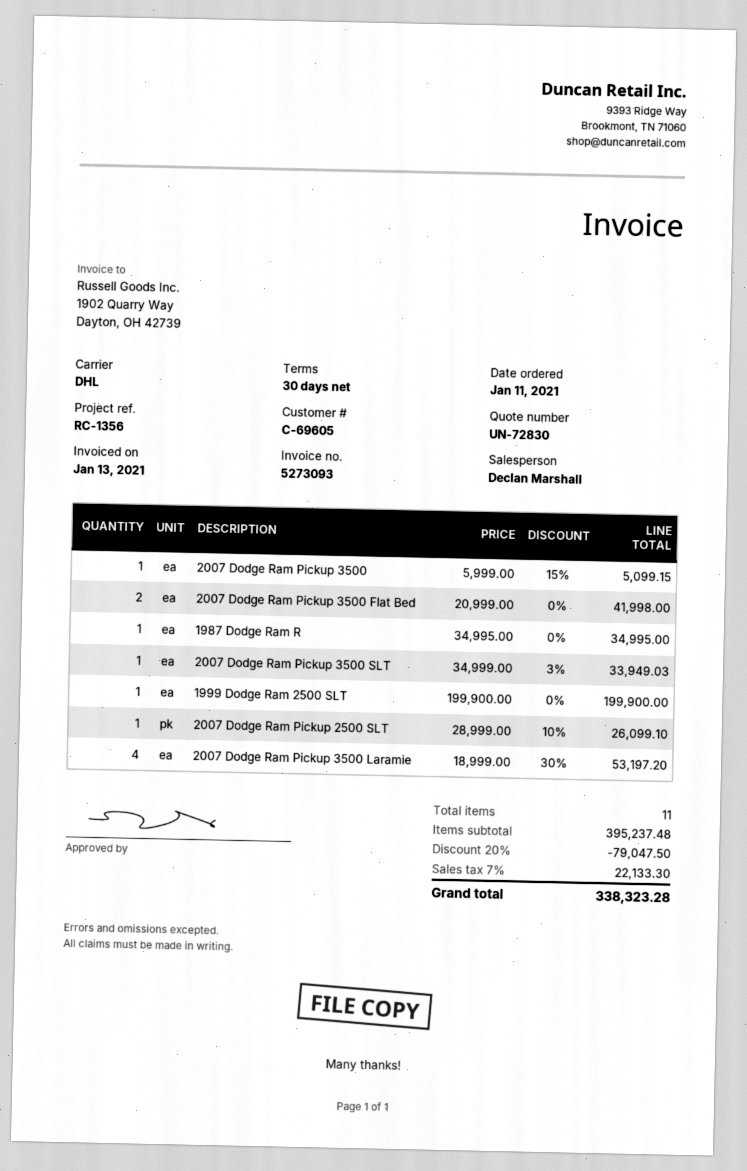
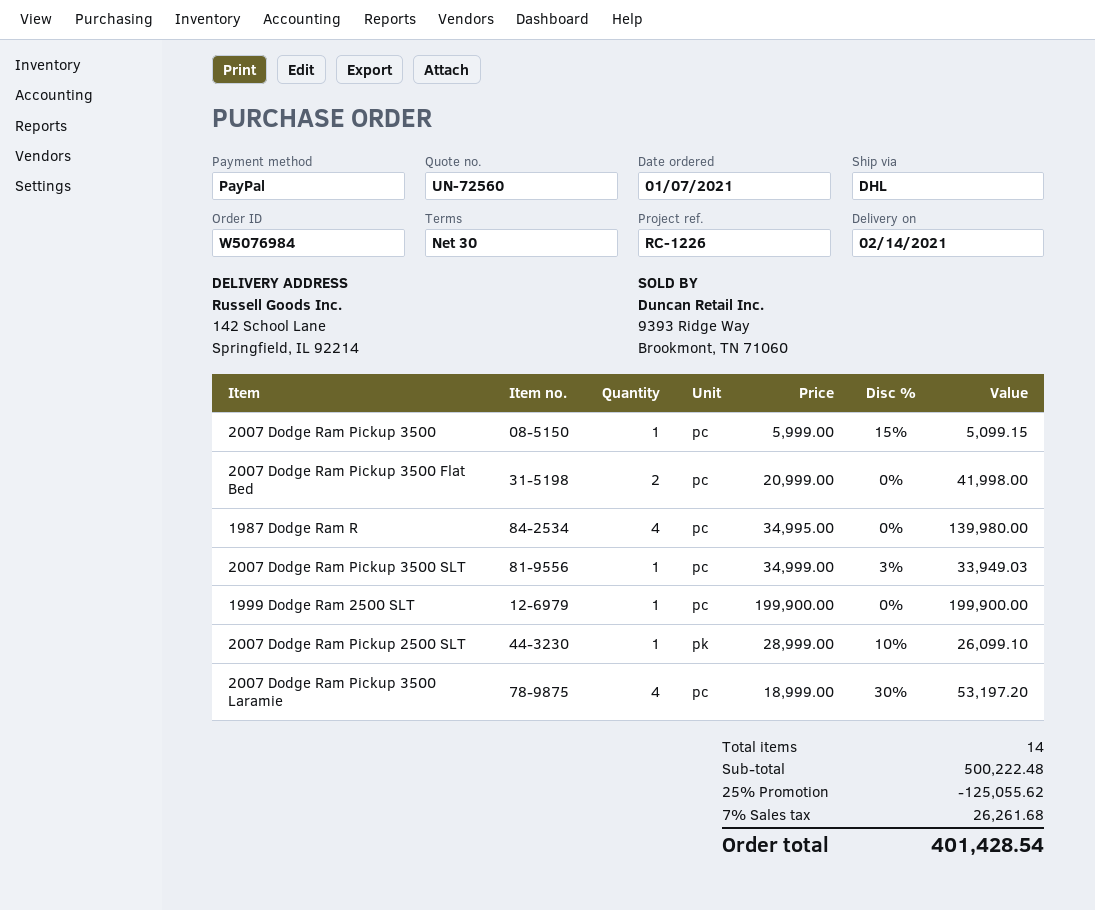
quote number: UN-72830 -> UN-72560
order date: 2021-01-11 -> 2021-01-07
reference: RC-1356 -> RC-1226
1987 Dodge Ram R: 1 x 34995.00 = 34995.00 -> 4 x 34995.00 = 139980.00
total quantity: 11 -> 14
subtotal: 395237.48 -> 500222.48
discount: 20% = 79047.50 -> 25% = 125055.62
tax: 7% = 22133.30 -> 7% = 26261.68
total: 338323.28 -> 401428.54

